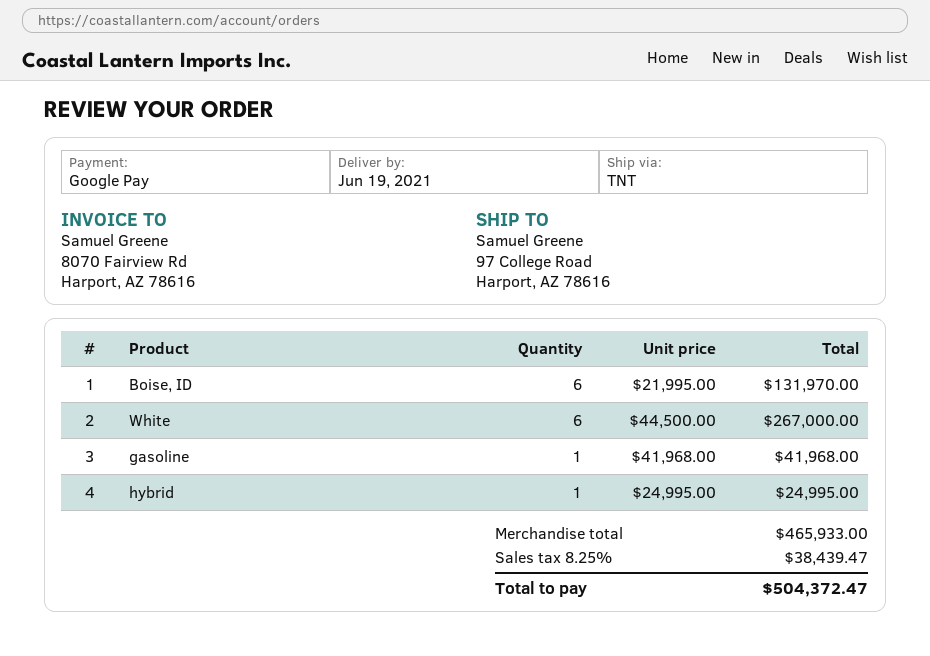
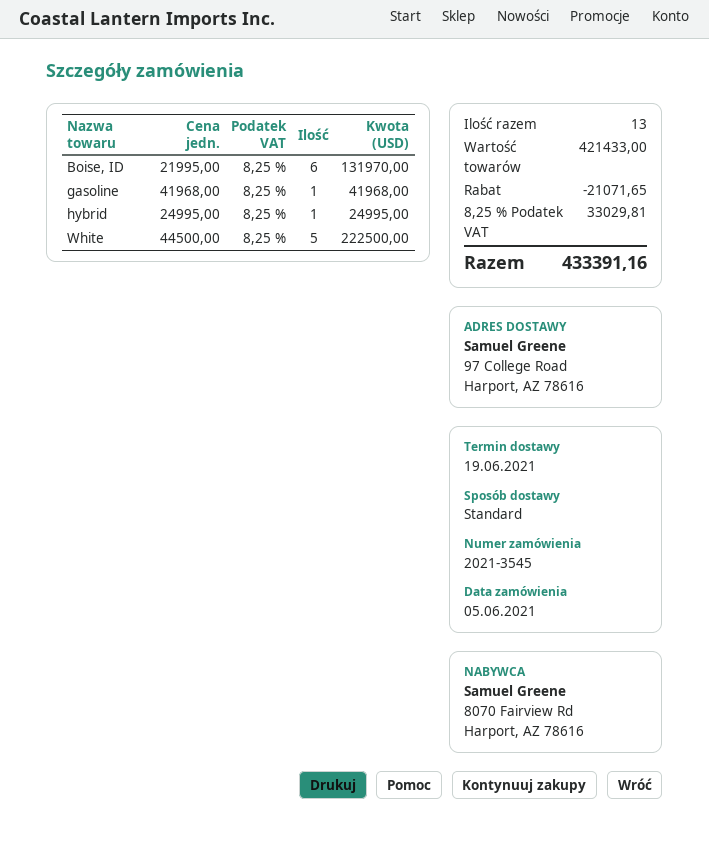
shipping method: TNT -> standard
White: 6 x 44500.00 = 267000.00 -> 5 x 44500.00 = 222500.00
subtotal: 465933.00 -> 421433.00
discount: none -> 21071.65
tax: 8.25% = 38439.47 -> 8.25% = 33029.81
total: 504372.47 -> 433391.16

